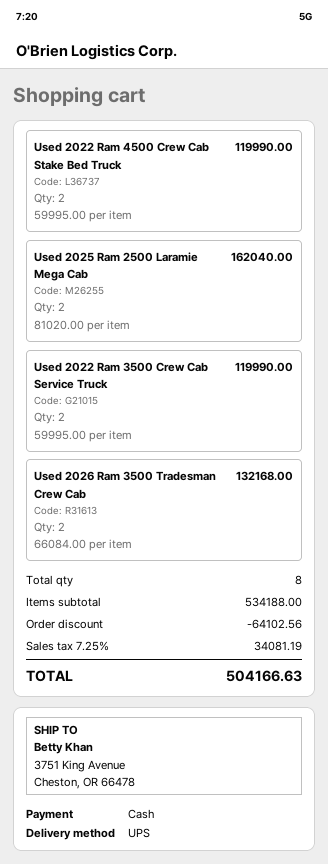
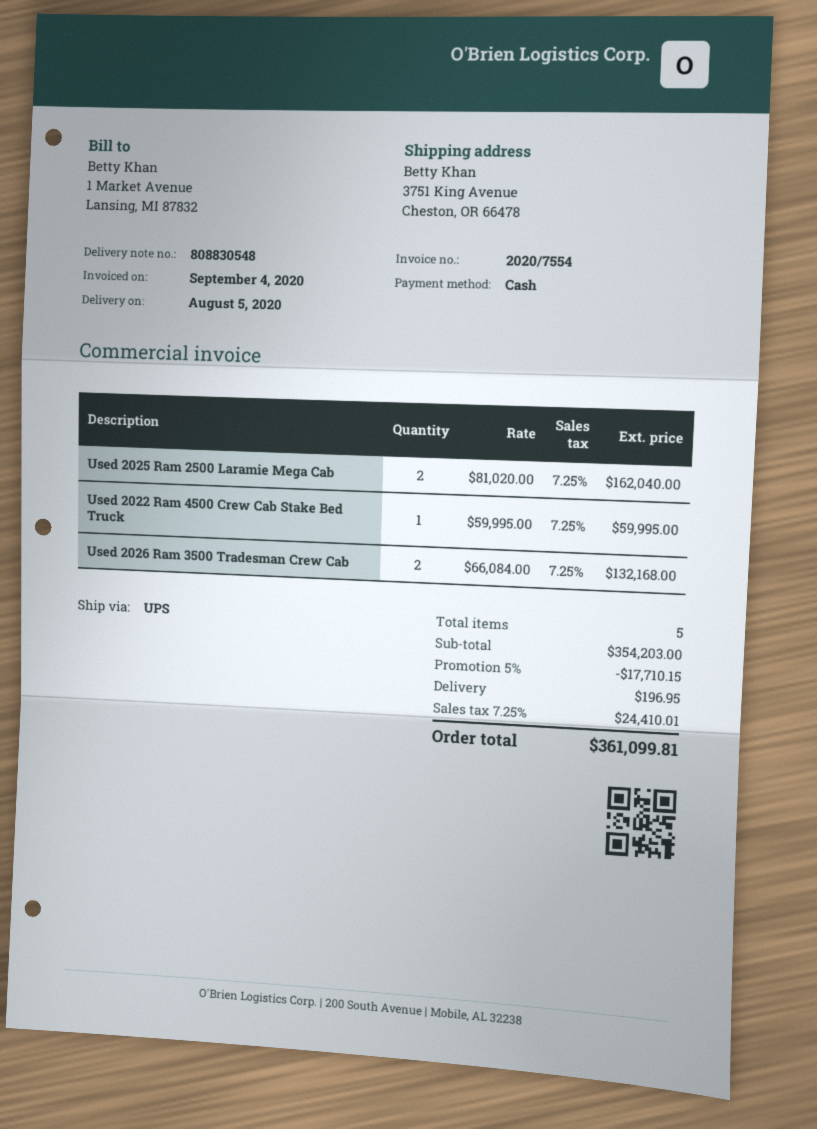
Used 2022 Ram 4500 Crew Cab Stake Bed Truck: 2 x 59995.00 = 119990.00 -> 1 x 59995.00 = 59995.00
Used 2022 Ram 3500 Crew Cab Service Truck: 2 x 59995.00 = 119990.00 -> none
total quantity: 8 -> 5
subtotal: 534188.00 -> 354203.00
discount: 64102.56 -> 17710.15
shipping: none -> 196.95
tax: 7.25% = 34081.19 -> 7.25% = 24410.01
total: 504166.63 -> 361099.81

